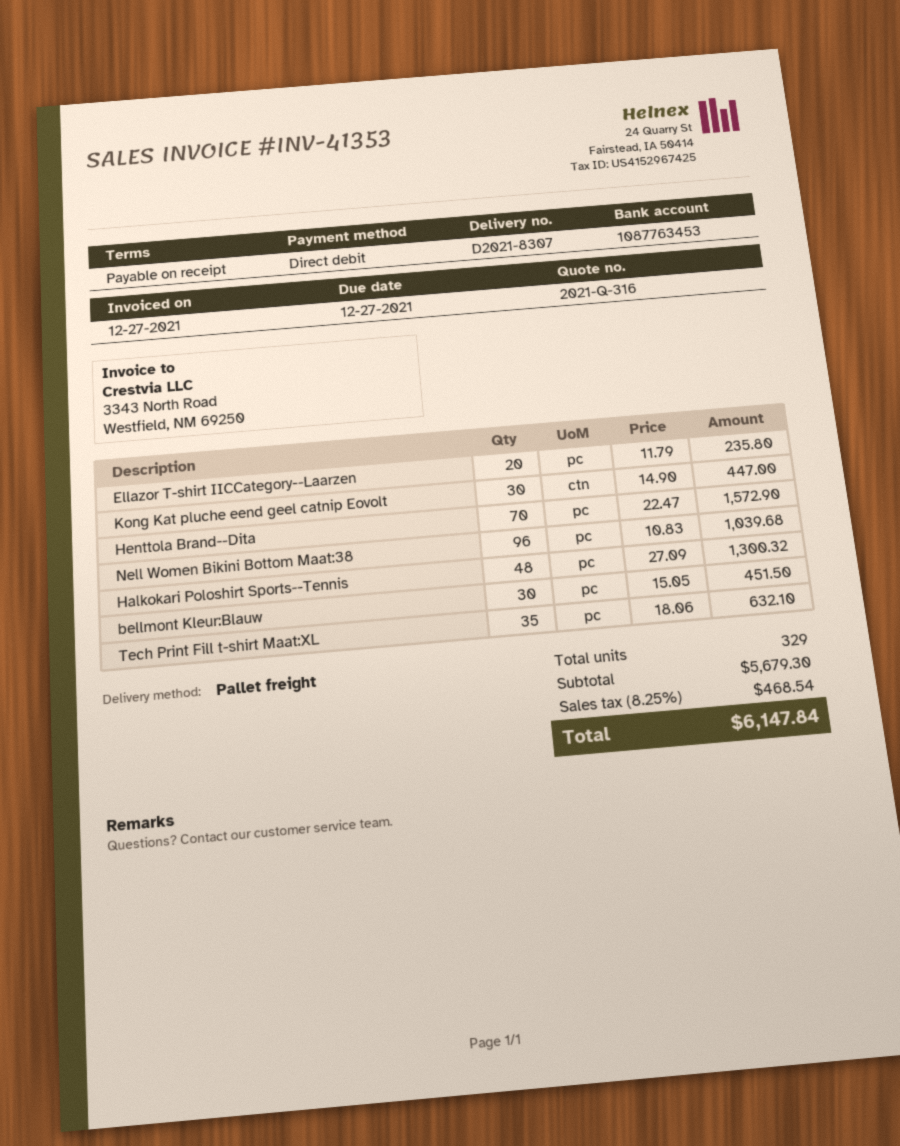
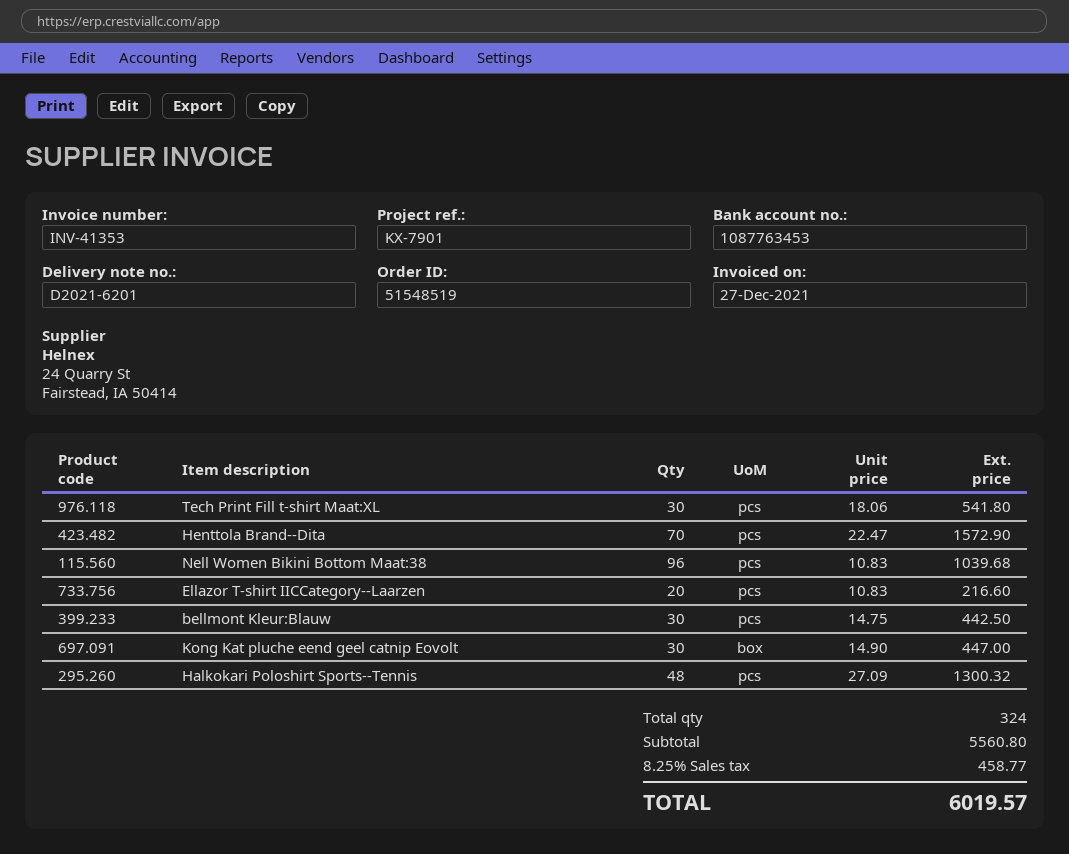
delivery note number: D2021-8307 -> D2021-6201
Ellazor T-shirt IICCategory--Laarzen: 20 x 11.79 = 235.80 -> 20 x 10.83 = 216.60
bellmont Kleur:Blauw: 30 x 15.05 = 451.50 -> 30 x 14.75 = 442.50
Tech Print Fill t-shirt Maat:XL: 35 x 18.06 = 632.10 -> 30 x 18.06 = 541.80
total quantity: 329 -> 324
subtotal: 5679.30 -> 5560.80
tax: 8.25% = 468.54 -> 8.25% = 458.77
total: 6147.84 -> 6019.57

